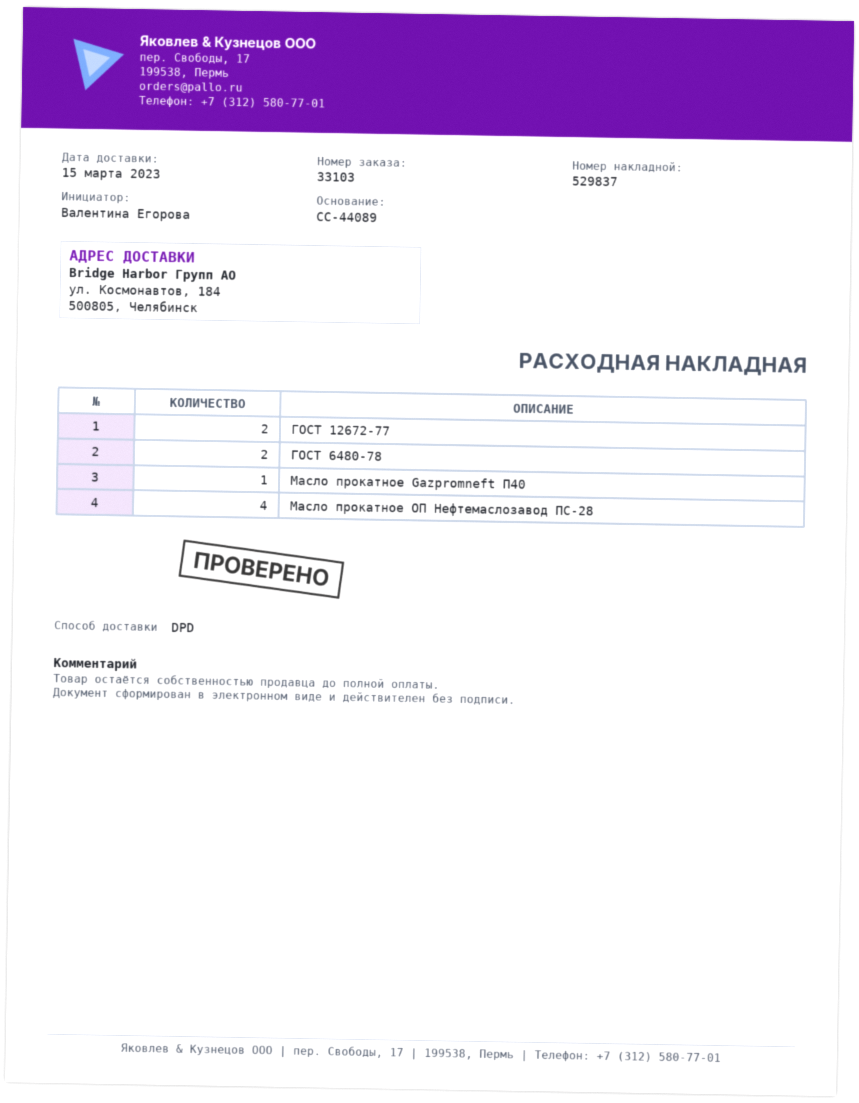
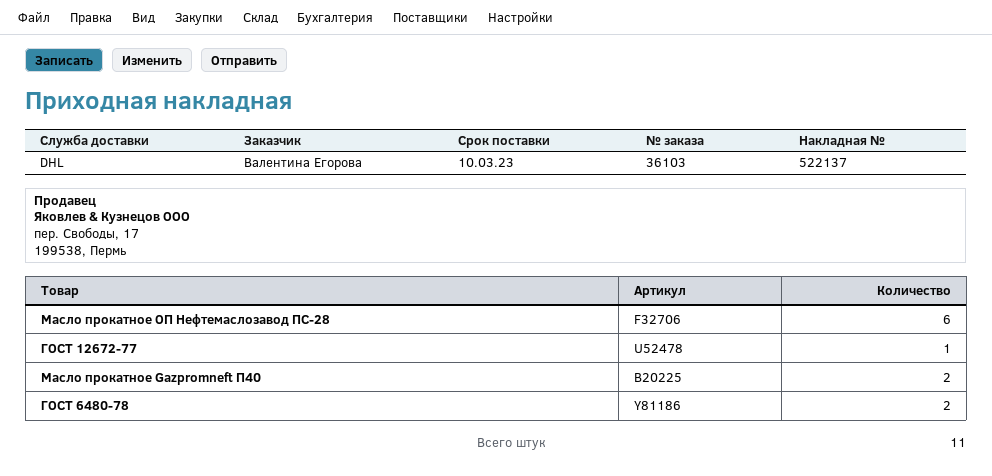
order number: 33103 -> 36103
delivery note number: 529837 -> 522137
delivery date: 2023-03-15 -> 2023-03-10
shipping method: DPD -> DHL
ГОСТ 12672-77: 2 -> 1
Масло прокатное Gazpromneft П40: 1 -> 2
Масло прокатное ОП Нефтемаслозавод ПС-28: 4 -> 6

